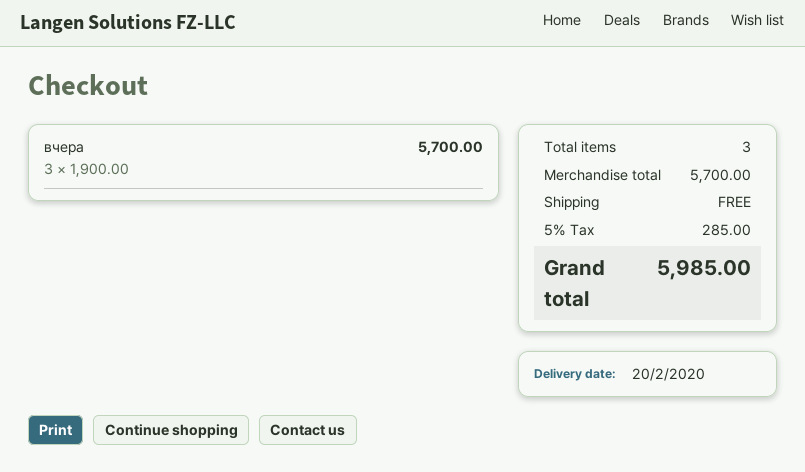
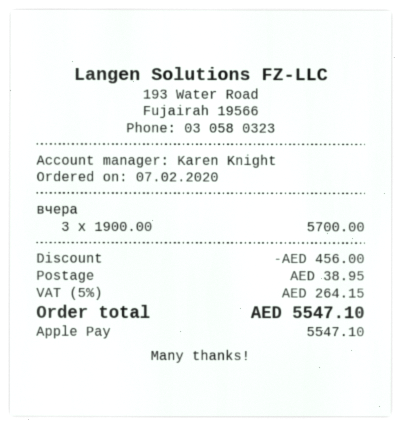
discount: none -> 456.00
shipping: 0.00 -> 38.95
tax: 5% = 285.00 -> 5% = 264.15
total: 5985.00 -> 5547.10

